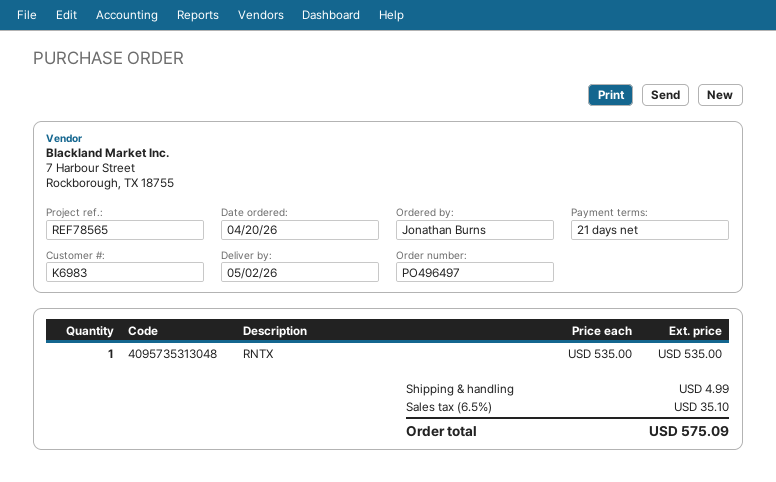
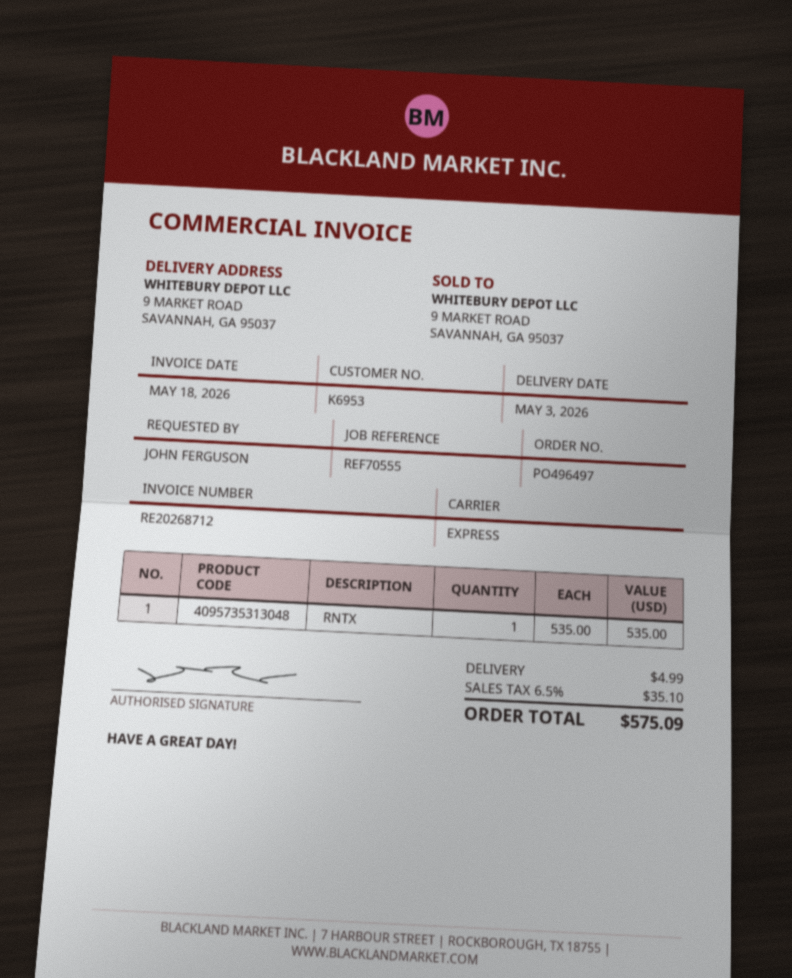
delivery date: 2026-05-02 -> 2026-05-03
customer number: K6983 -> K6953
reference: REF78565 -> REF70555
ordered by: Jonathan Burns -> JOHN FERGUSON

